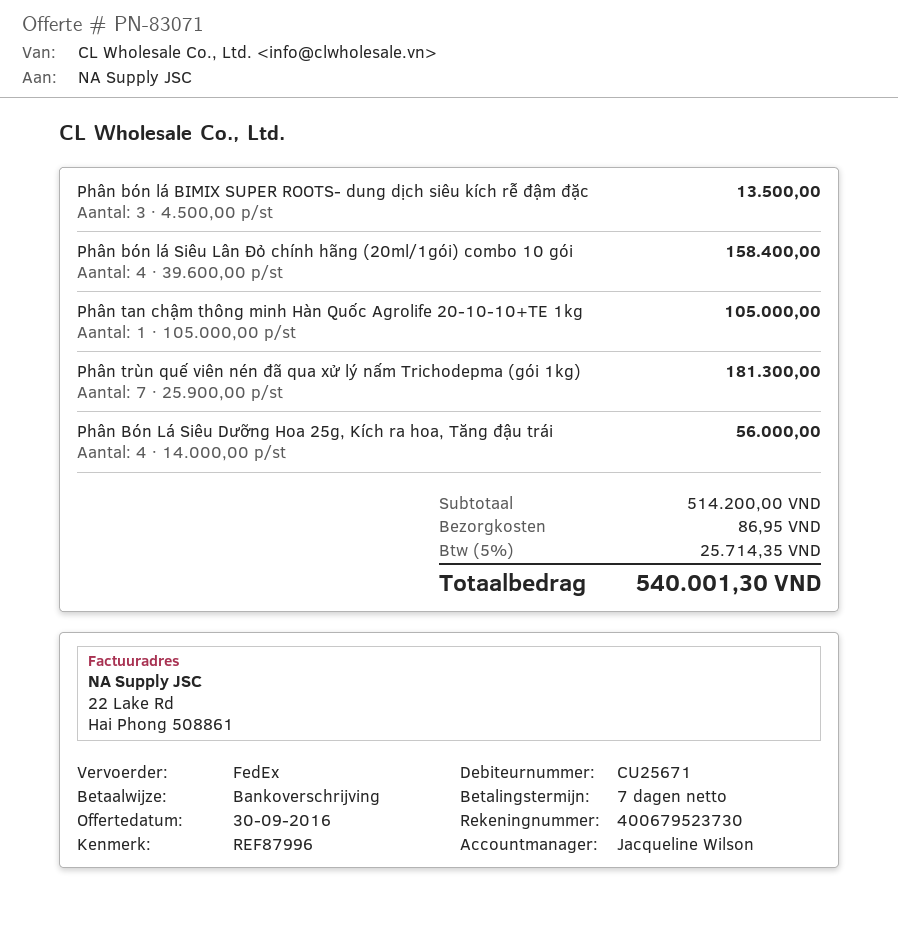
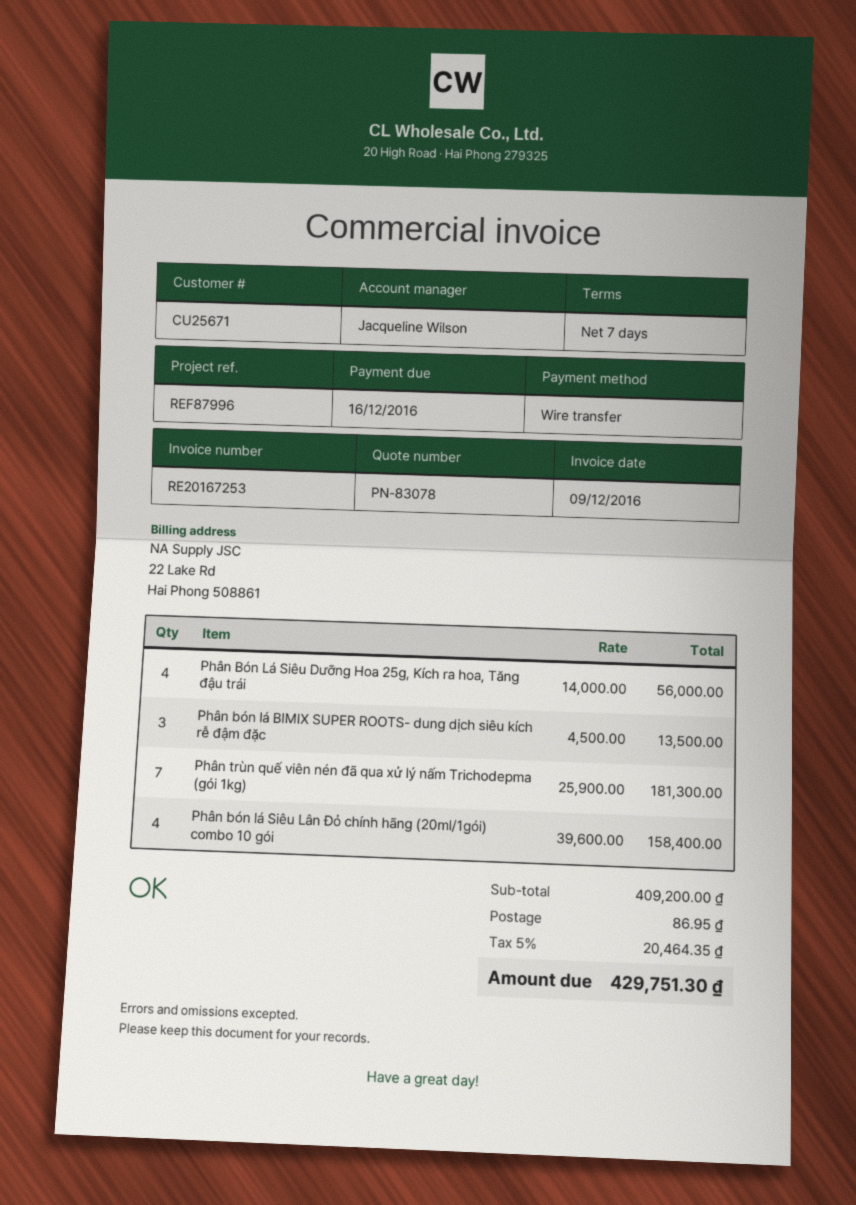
quote number: PN-83071 -> PN-83078
Phân tan chậm thông minh Hàn Quốc Agrolife 20-10-10+TE 1kg: 1 x 105000.00 = 105000.00 -> none
subtotal: 514200.00 -> 409200.00
tax: 5% = 25714.35 -> 5% = 20464.35
total: 540001.30 -> 429751.30

